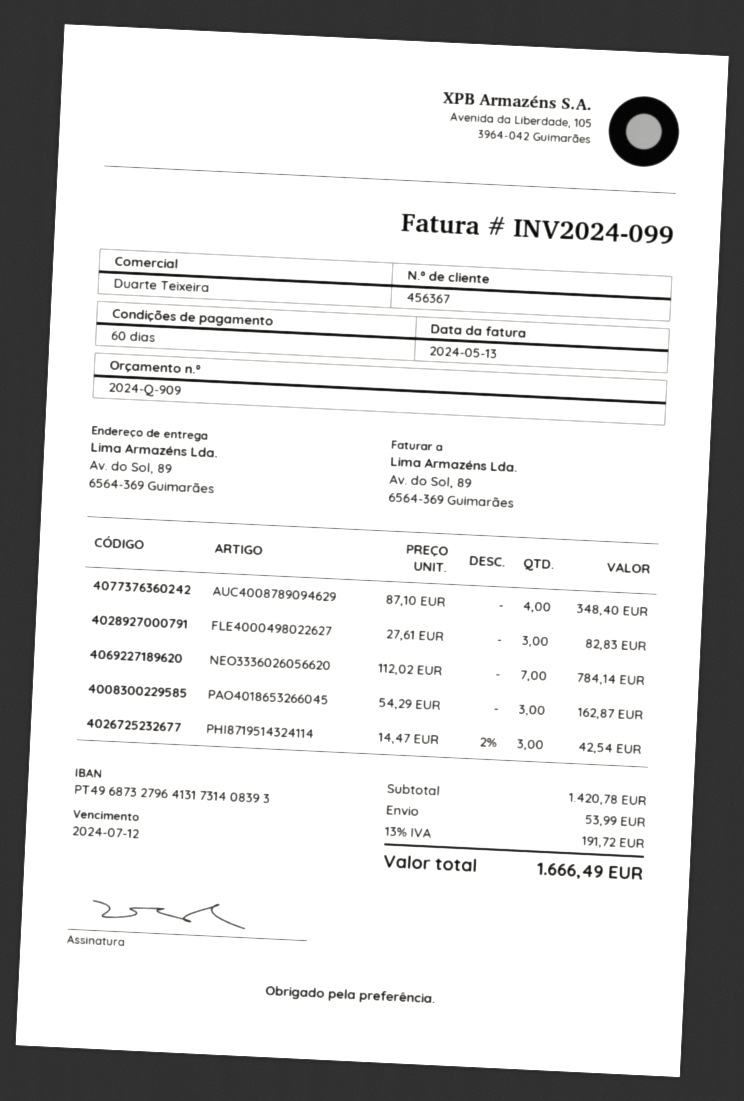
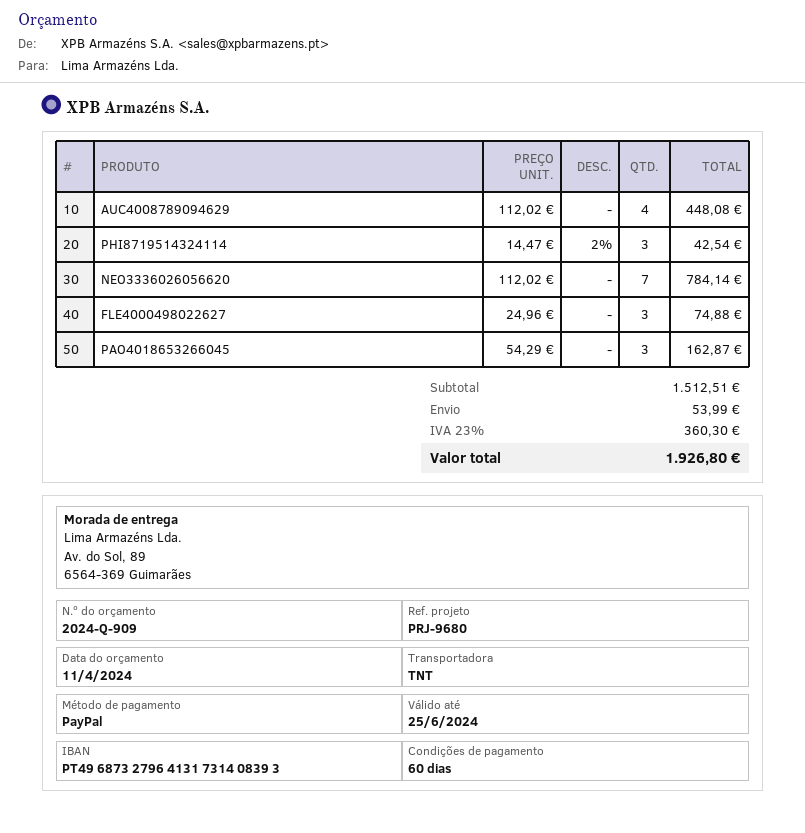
AUC4008789094629: 4 x 87.10 = 348.40 -> 4 x 112.02 = 448.08
FLE4000498022627: 3 x 27.61 = 82.83 -> 3 x 24.96 = 74.88
subtotal: 1420.78 -> 1512.51
tax: 13% = 191.72 -> 23% = 360.30
total: 1666.49 -> 1926.80

